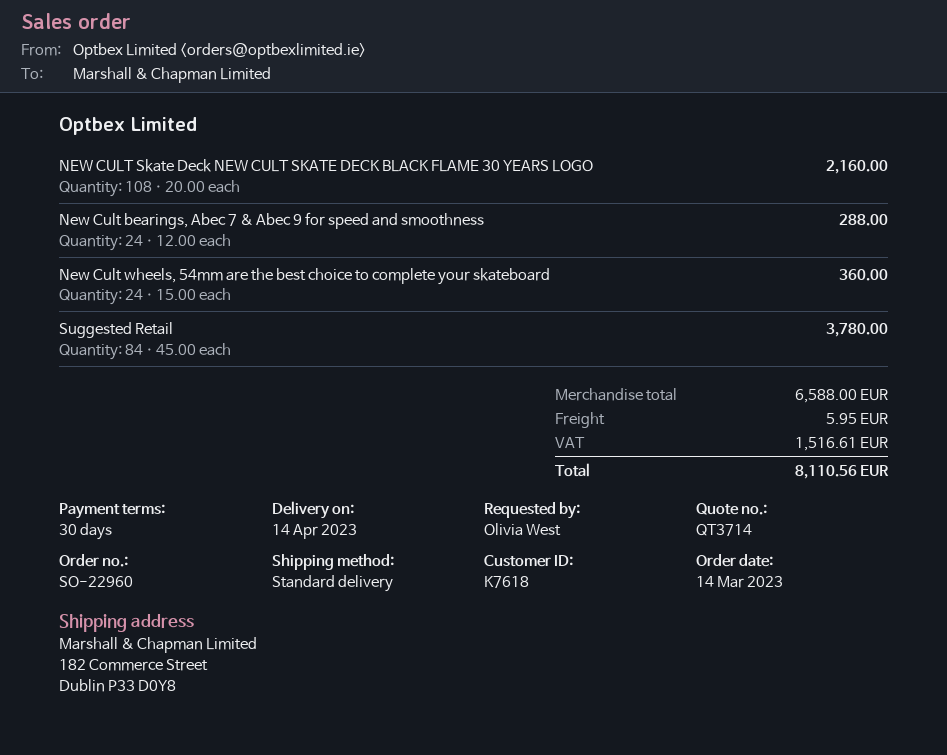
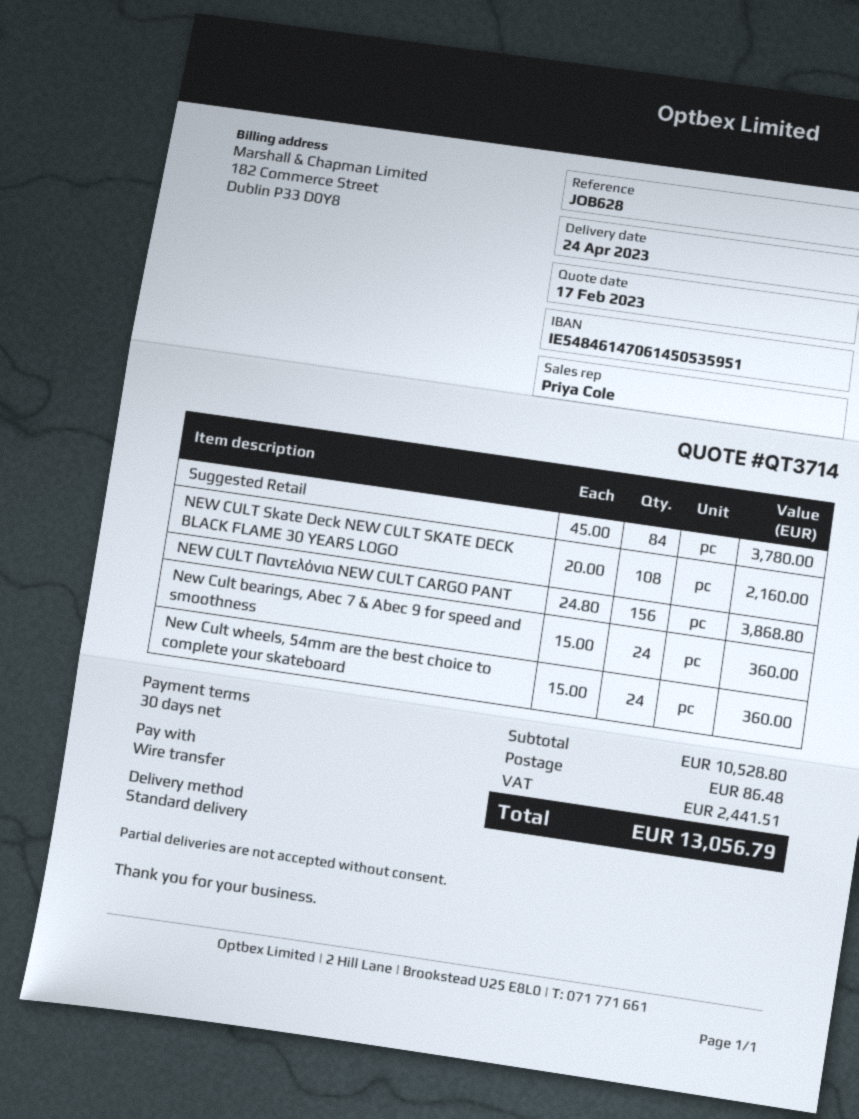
delivery date: 2023-04-14 -> 2023-04-24
New Cult bearings, Abec 7 & Abec 9 for speed and smoothness: 24 x 12.00 = 288.00 -> 24 x 15.00 = 360.00
NEW CULT Παντελόνια NEW CULT CARGO PANT: none -> 156 x 24.80 = 3868.80
subtotal: 6588.00 -> 10528.80
shipping: 5.95 -> 86.48
tax: 1516.61 -> 2441.51
total: 8110.56 -> 13056.79

